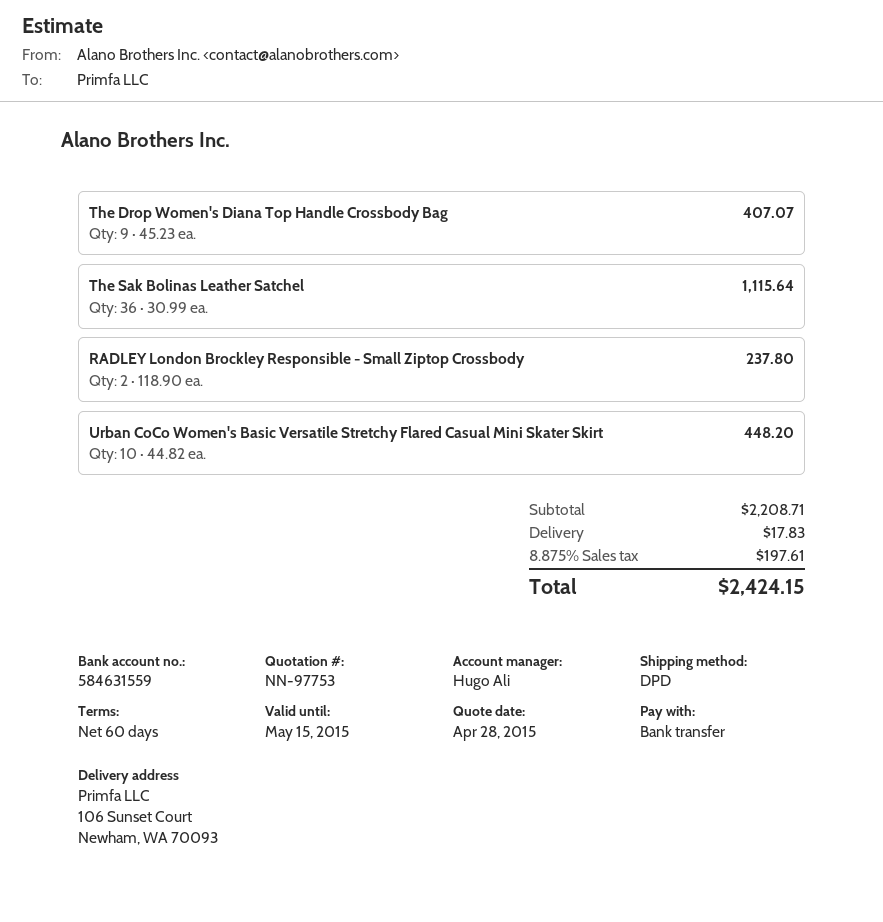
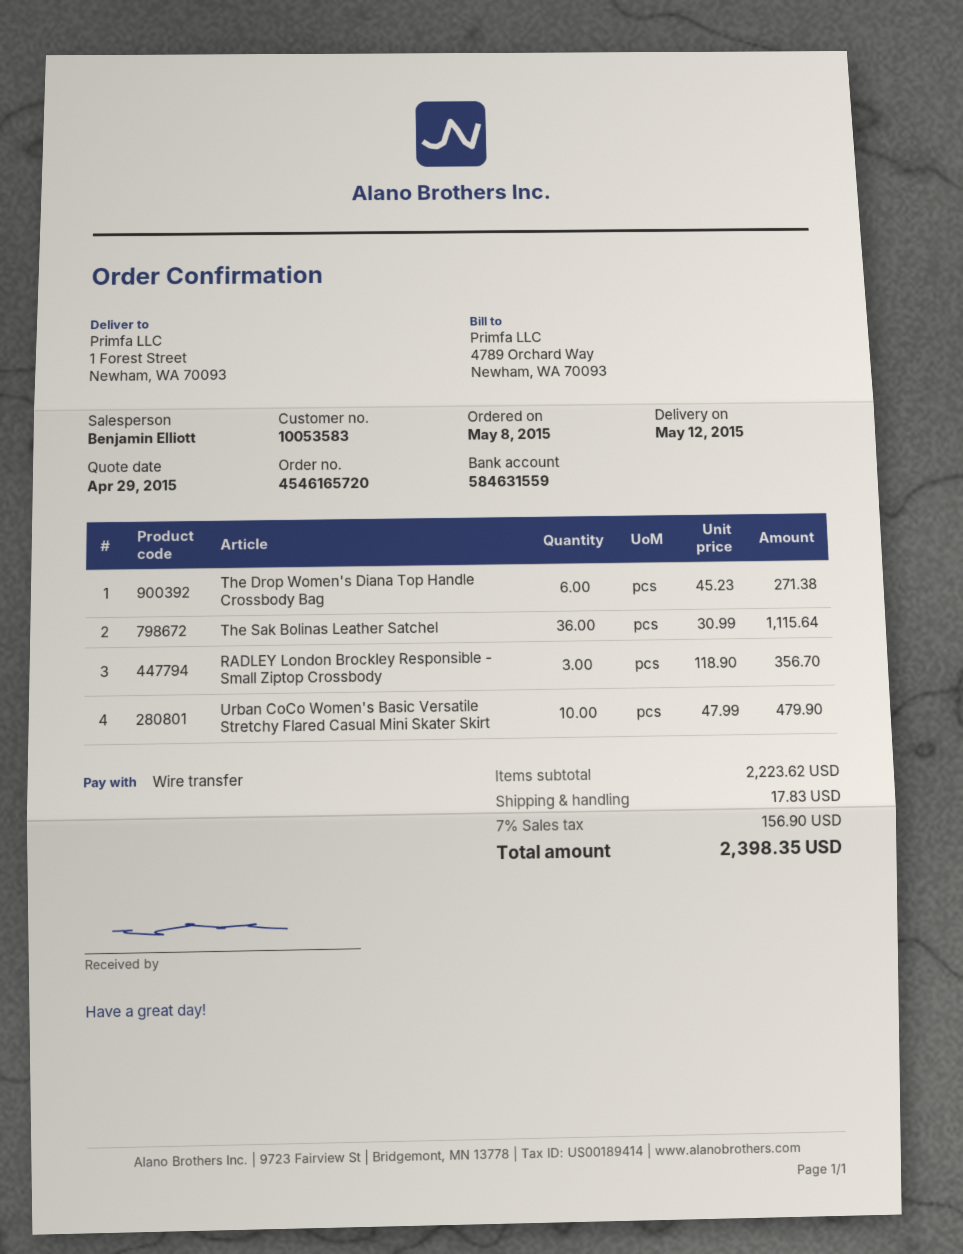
quote date: 2015-04-28 -> 2015-04-29
sales rep: Hugo Ali -> Benjamin Elliott
ship to: 106 Sunset Court, Newham, WA 70093 -> 1 Forest Street, Newham, WA 70093
The Drop Women's Diana Top Handle Crossbody Bag: 9 x 45.23 = 407.07 -> 6 x 45.23 = 271.38
RADLEY London Brockley Responsible - Small Ziptop Crossbody: 2 x 118.90 = 237.80 -> 3 x 118.90 = 356.70
Urban CoCo Women's Basic Versatile Stretchy Flared Casual Mini Skater Skirt: 10 x 44.82 = 448.20 -> 10 x 47.99 = 479.90
subtotal: 2208.71 -> 2223.62
tax: 8.875% = 197.61 -> 7% = 156.90
total: 2424.15 -> 2398.35

